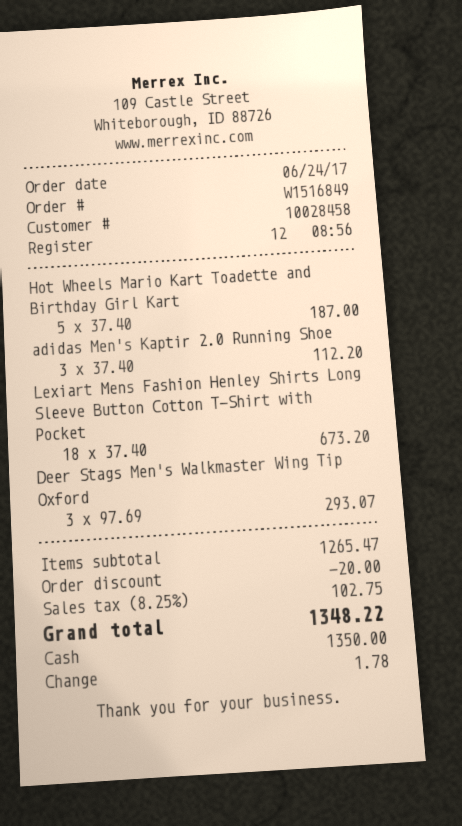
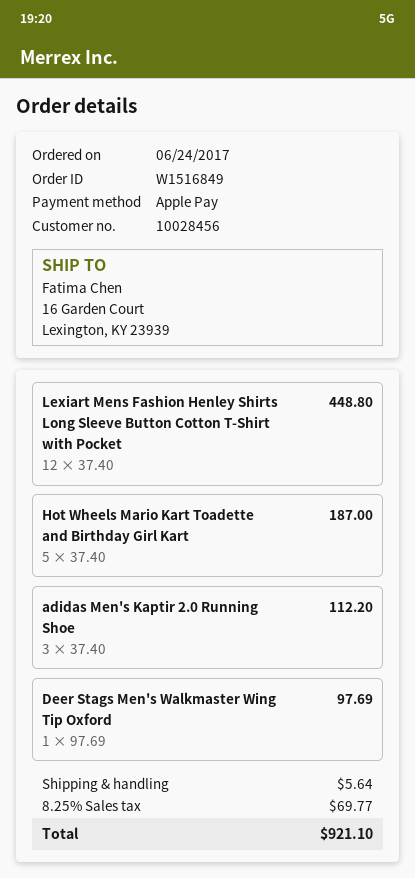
customer number: 10028458 -> 10028456
payment method: cash -> Apple Pay
Lexiart Mens Fashion Henley Shirts Long Sleeve Button Cotton T-Shirt with Pocket: 18 x 37.40 = 673.20 -> 12 x 37.40 = 448.80
Deer Stags Men's Walkmaster Wing Tip Oxford: 3 x 97.69 = 293.07 -> 1 x 97.69 = 97.69
discount: 20.00 -> none
shipping: none -> 5.64
tax: 8.25% = 102.75 -> 8.25% = 69.77
total: 1348.22 -> 921.10

